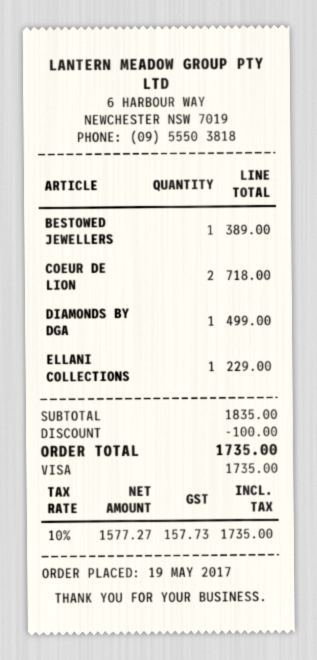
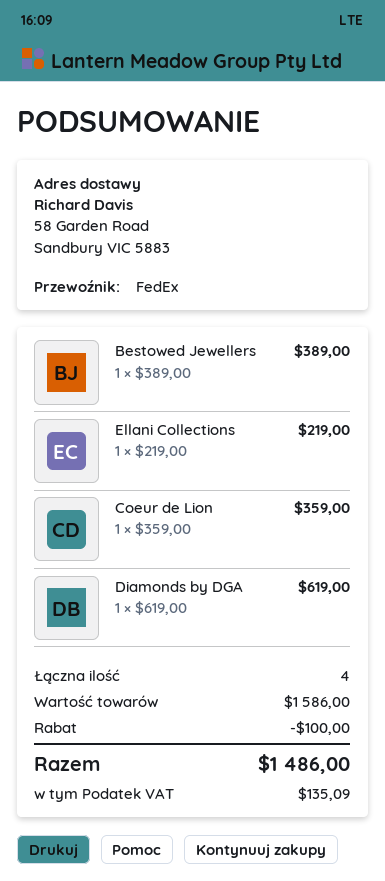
COEUR DE LION: 2 for 718.00 -> 1 for 359.00
DIAMONDS BY DGA: 1 for 499.00 -> 1 for 619.00
ELLANI COLLECTIONS: 1 for 229.00 -> 1 for 219.00
subtotal: 1835.00 -> 1586.00
tax: 157.73 -> 135.09
total: 1735.00 -> 1486.00

